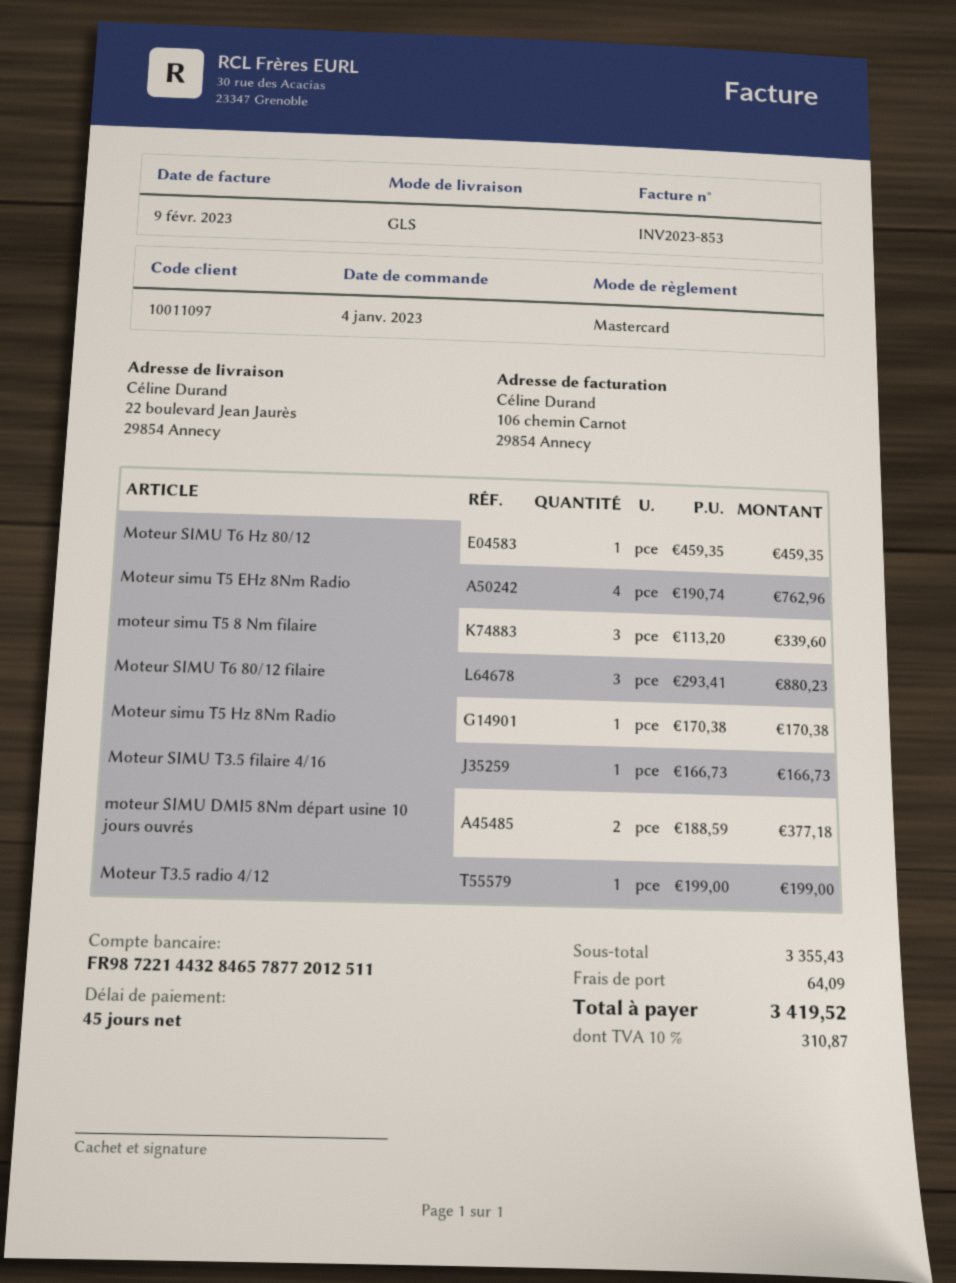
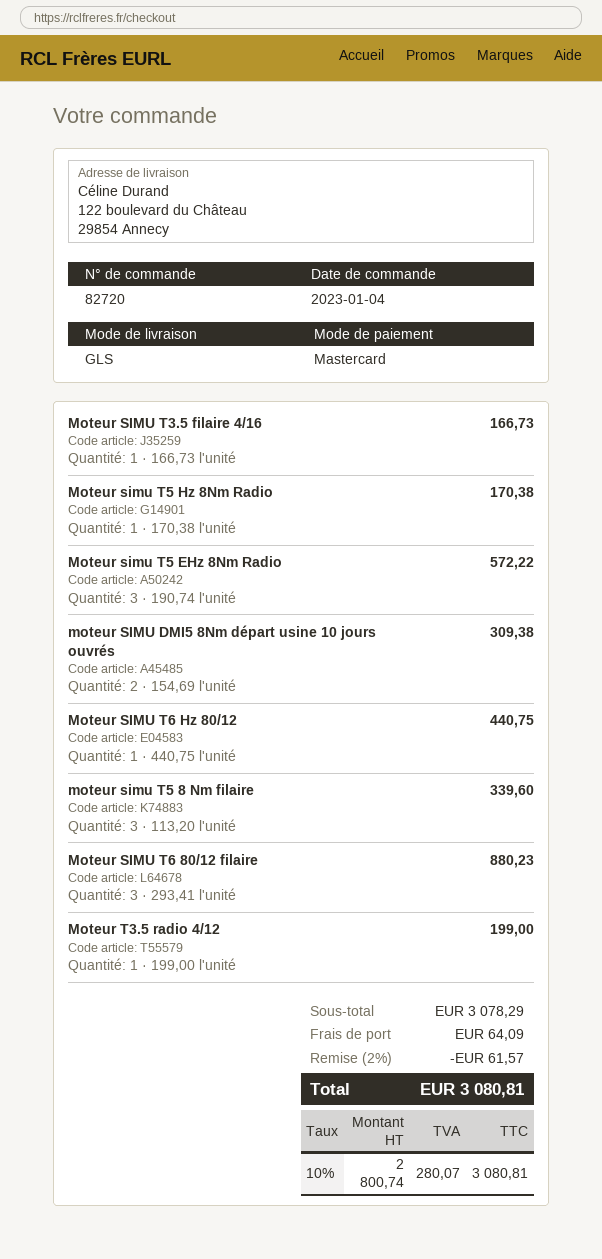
ship to: 22 boulevard Jean Jaurès, 29854 Annecy -> 122 boulevard du Château, 29854 Annecy
Moteur SIMU T6 Hz 80/12: 1 x 459.35 = 459.35 -> 1 x 440.75 = 440.75
Moteur simu T5 EHz 8Nm Radio: 4 x 190.74 = 762.96 -> 3 x 190.74 = 572.22
moteur SIMU DMI5 8Nm départ usine 10 jours ouvrés: 2 x 188.59 = 377.18 -> 2 x 154.69 = 309.38
subtotal: 3355.43 -> 3078.29
discount: none -> 2% = 61.57
tax: 10% = 310.87 -> 10% = 280.07
total: 3419.52 -> 3080.81

